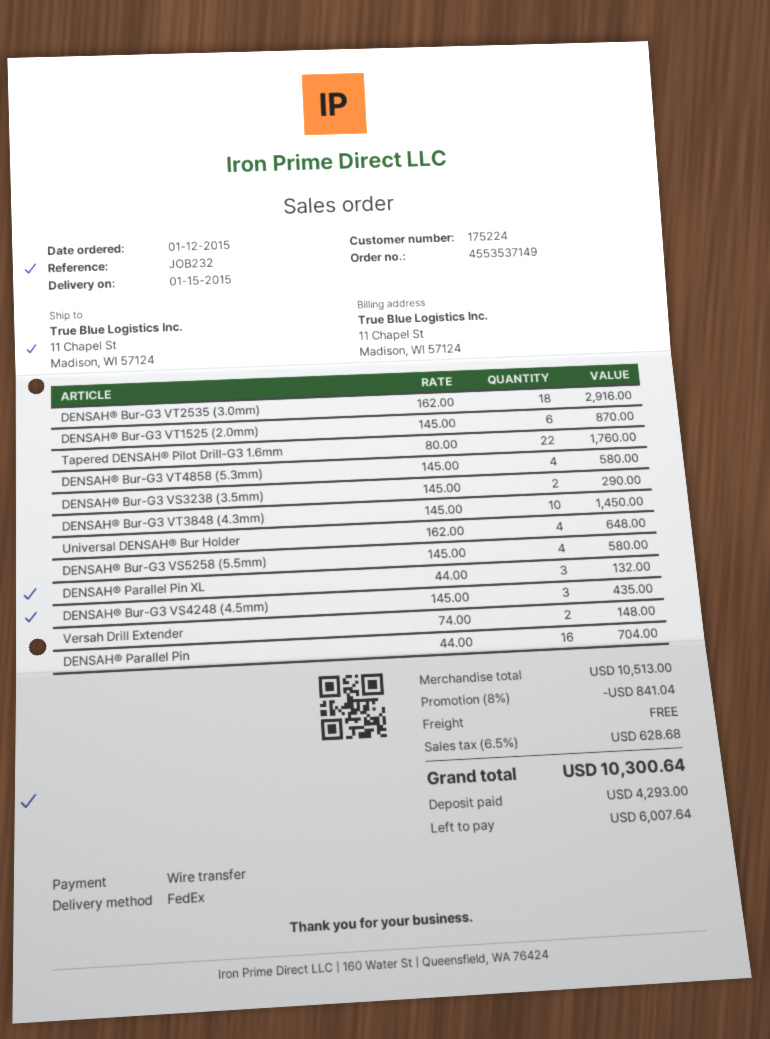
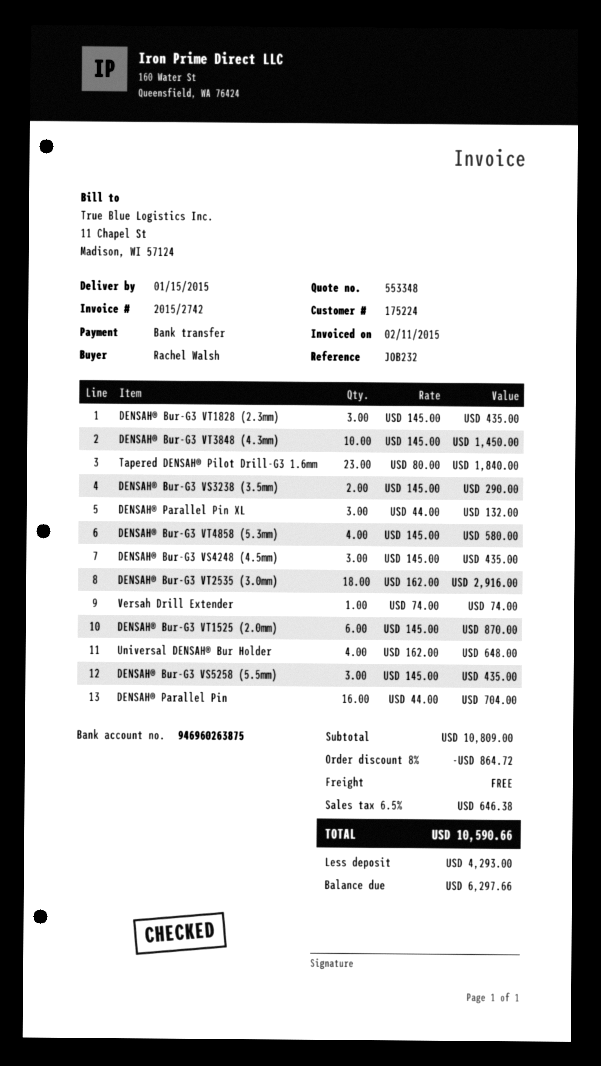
Tapered DENSAH® Pilot Drill-G3 1.6mm: 22 x 80.00 = 1760.00 -> 23 x 80.00 = 1840.00
DENSAH® Bur-G3 VS5258 (5.5mm): 4 x 145.00 = 580.00 -> 3 x 145.00 = 435.00
Versah Drill Extender: 2 x 74.00 = 148.00 -> 1 x 74.00 = 74.00
DENSAH® Bur-G3 VT1828 (2.3mm): none -> 3 x 145.00 = 435.00
subtotal: 10513.00 -> 10809.00
discount: 8% = 841.04 -> 8% = 864.72
tax: 6.5% = 628.68 -> 6.5% = 646.38
total: 10300.64 -> 10590.66
balance: 6007.64 -> 6297.66

